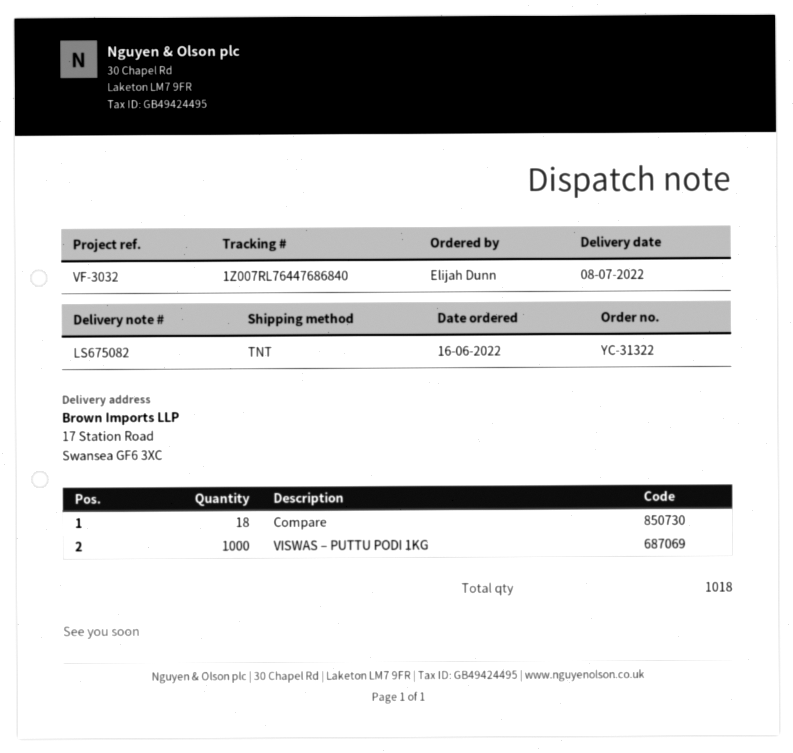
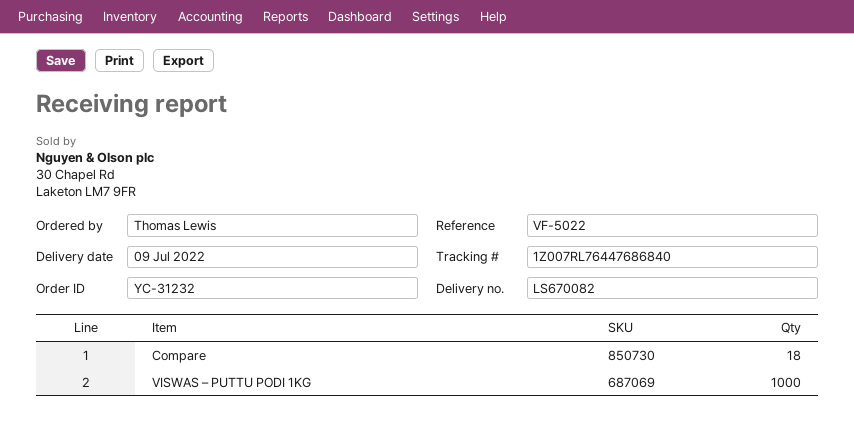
order number: YC-31322 -> YC-31232
delivery note number: LS675082 -> LS670082
delivery date: 2022-07-08 -> 2022-07-09
reference: VF-3032 -> VF-5022
ordered by: Elijah Dunn -> Thomas Lewis

